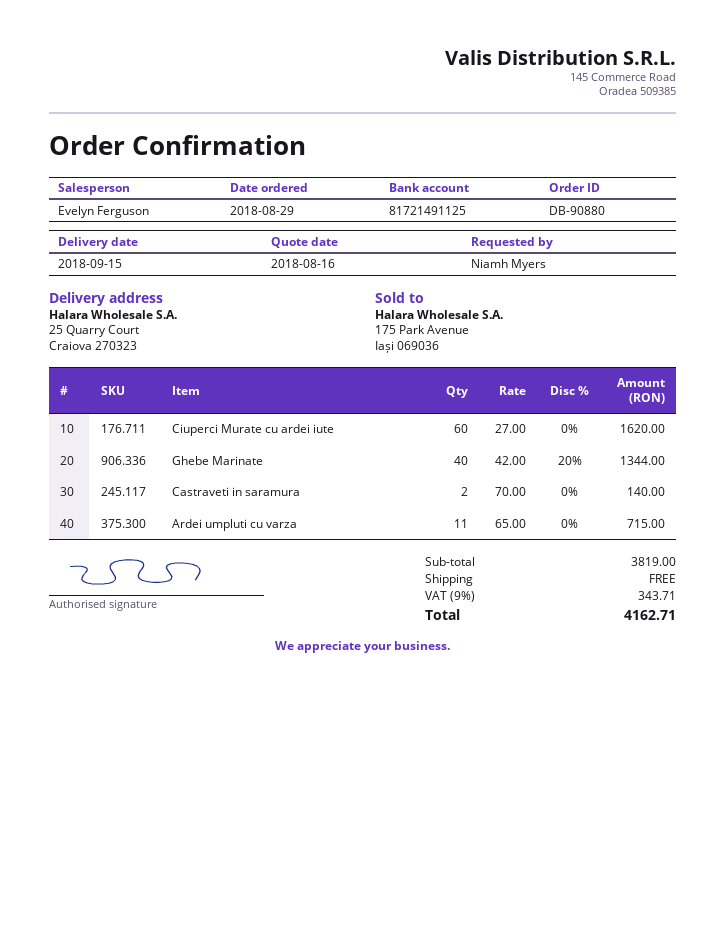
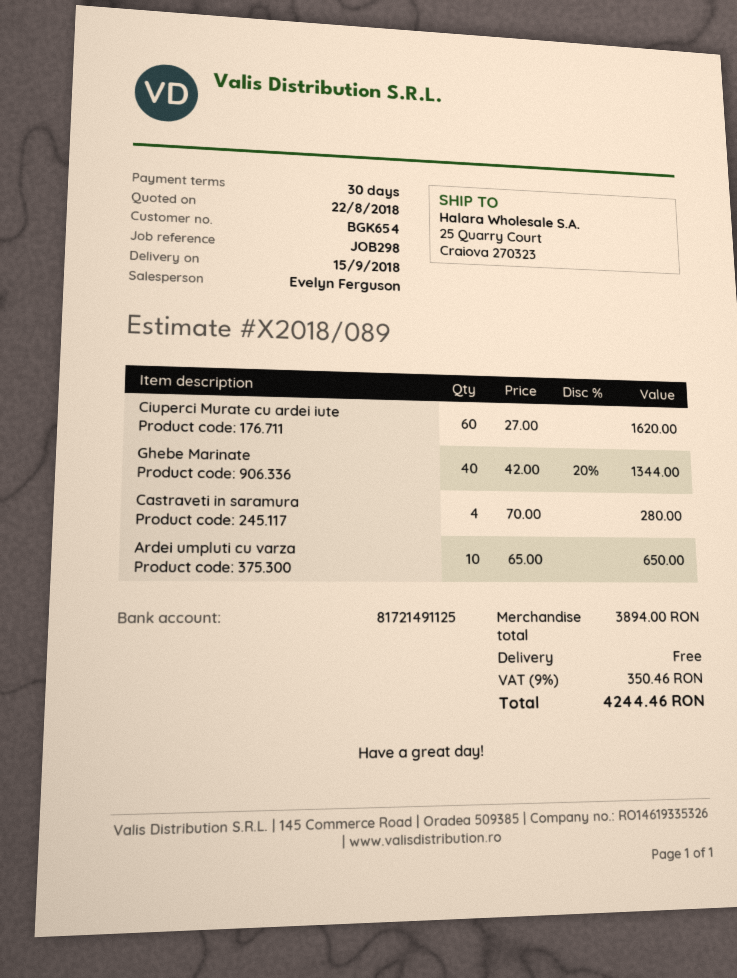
quote date: 2018-08-16 -> 2018-08-22
Castraveti in saramura: 2 x 70.00 = 140.00 -> 4 x 70.00 = 280.00
Ardei umpluti cu varza: 11 x 65.00 = 715.00 -> 10 x 65.00 = 650.00
subtotal: 3819.00 -> 3894.00
tax: 9% = 343.71 -> 9% = 350.46
total: 4162.71 -> 4244.46

